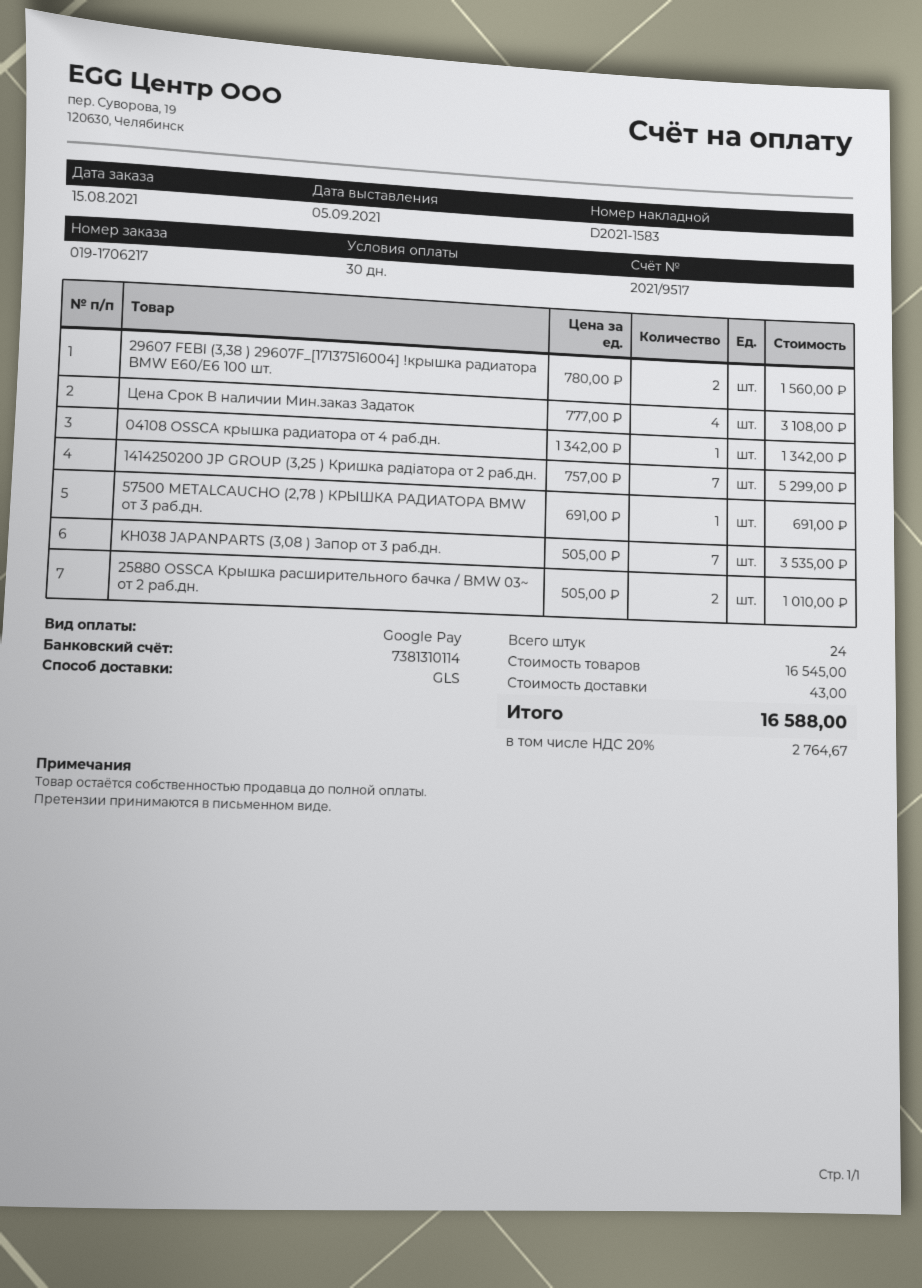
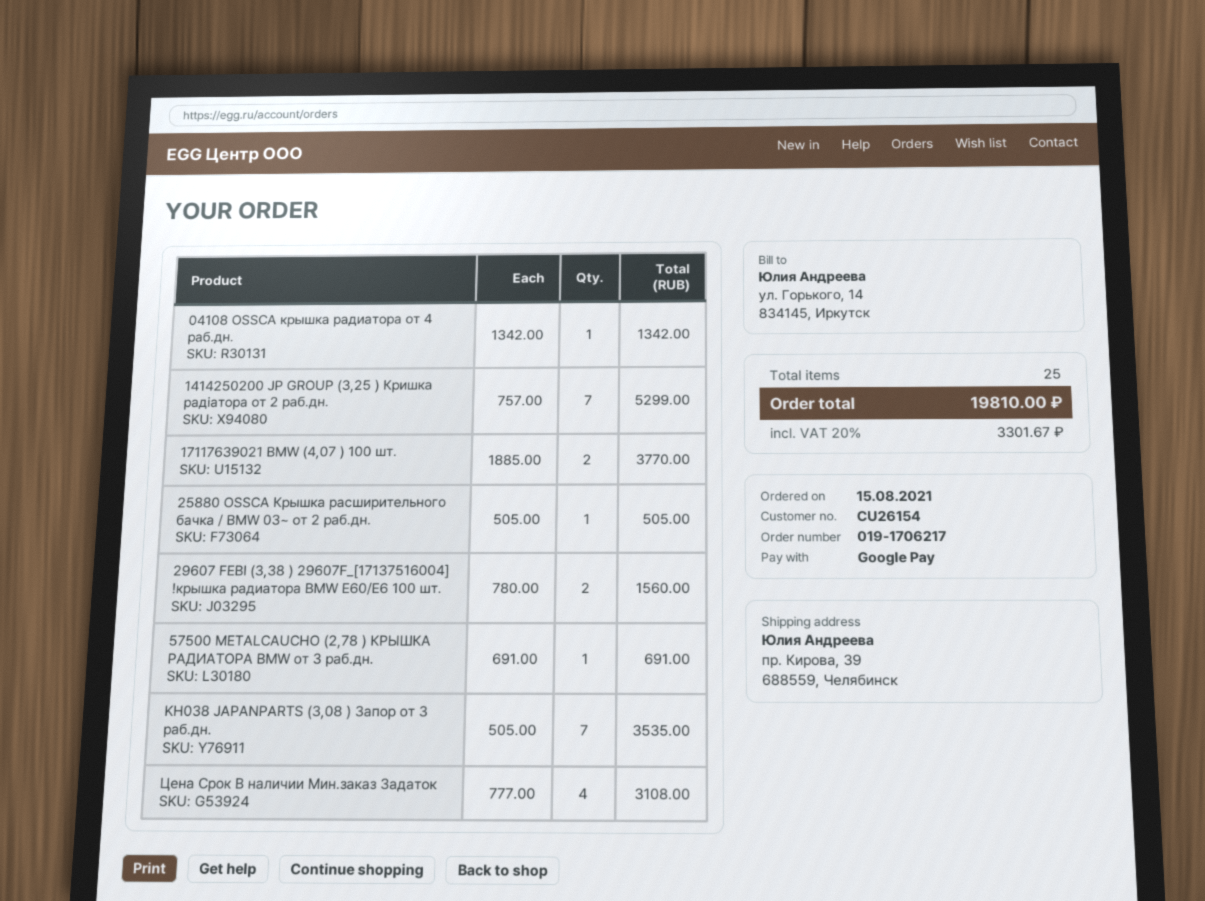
25880 OSSCA Крышка расширительного бачка / BMW 03~ от 2 раб.дн.: 2 x 505.00 = 1010.00 -> 1 x 505.00 = 505.00
17117639021 BMW (4,07 ) 100 шт.: none -> 2 x 1885.00 = 3770.00
total quantity: 24 -> 25
shipping: 43.00 -> none
tax: 20% = 2764.67 -> 20% = 3301.67
total: 16588.00 -> 19810.00

